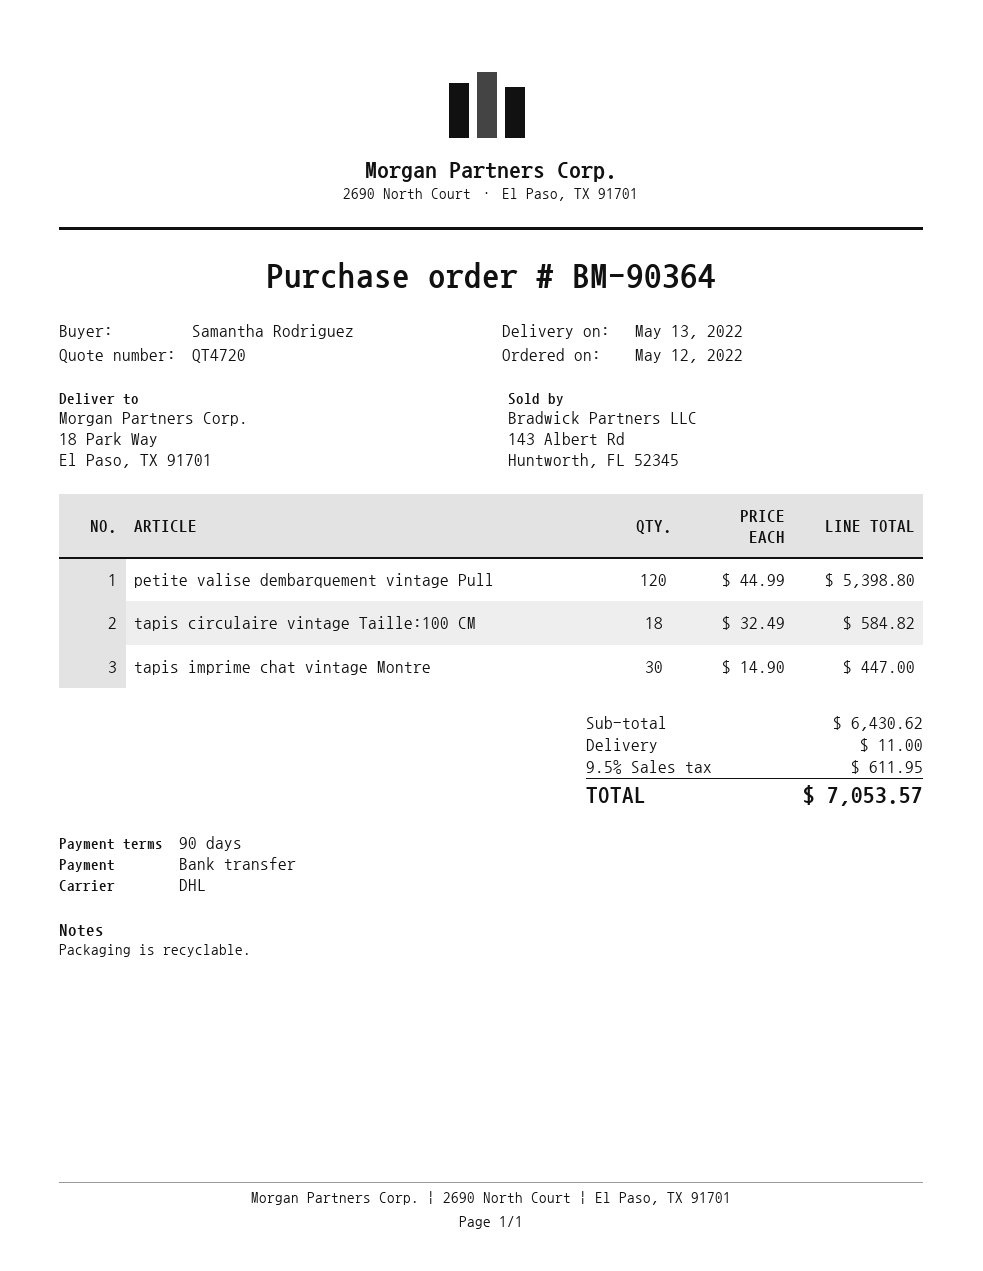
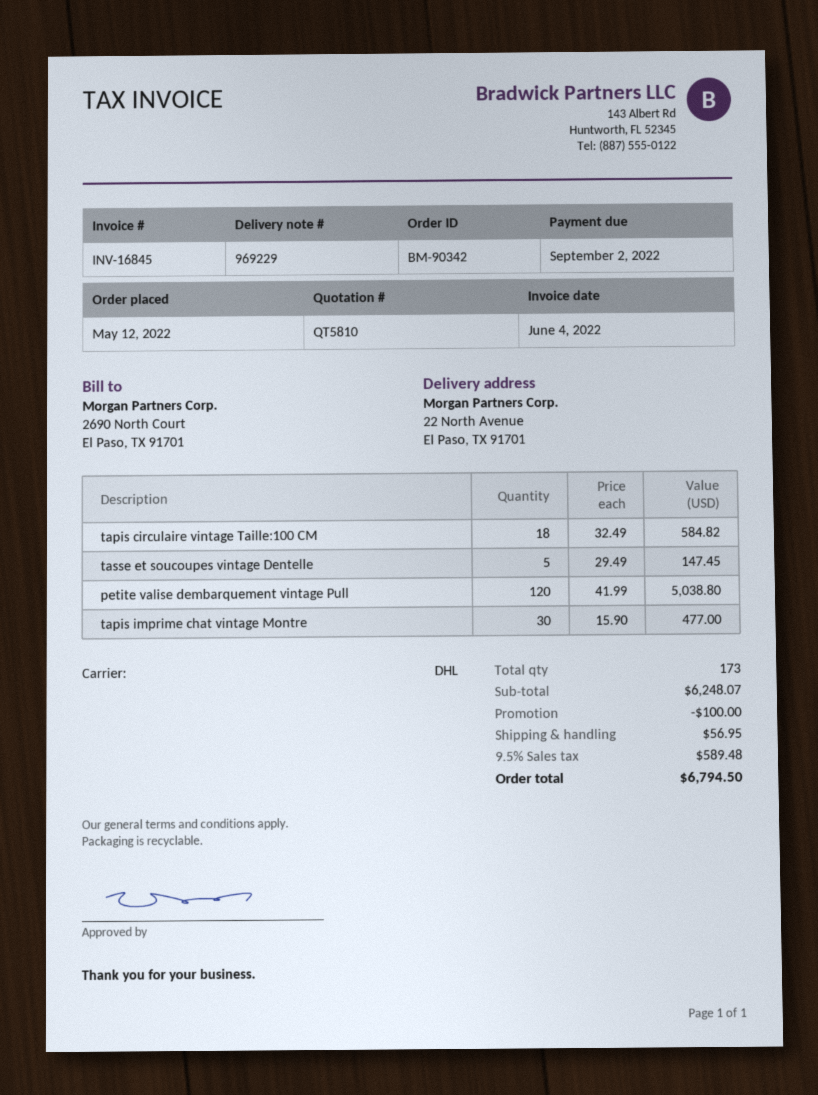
quote number: QT4720 -> QT5810
order number: BM-90364 -> BM-90342
ship to: 18 Park Way, El Paso, TX 91701 -> 22 North Avenue, El Paso, TX 91701
petite valise dembarquement vintage Pull: 120 x 44.99 = 5398.80 -> 120 x 41.99 = 5038.80
tapis imprime chat vintage Montre: 30 x 14.90 = 447.00 -> 30 x 15.90 = 477.00
tasse et soucoupes vintage Dentelle: none -> 5 x 29.49 = 147.45
subtotal: 6430.62 -> 6248.07
discount: none -> 100.00
shipping: 11.00 -> 56.95
tax: 9.5% = 611.95 -> 9.5% = 589.48
total: 7053.57 -> 6794.50

